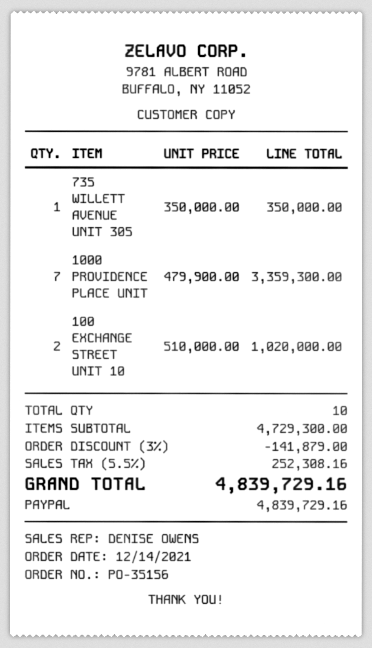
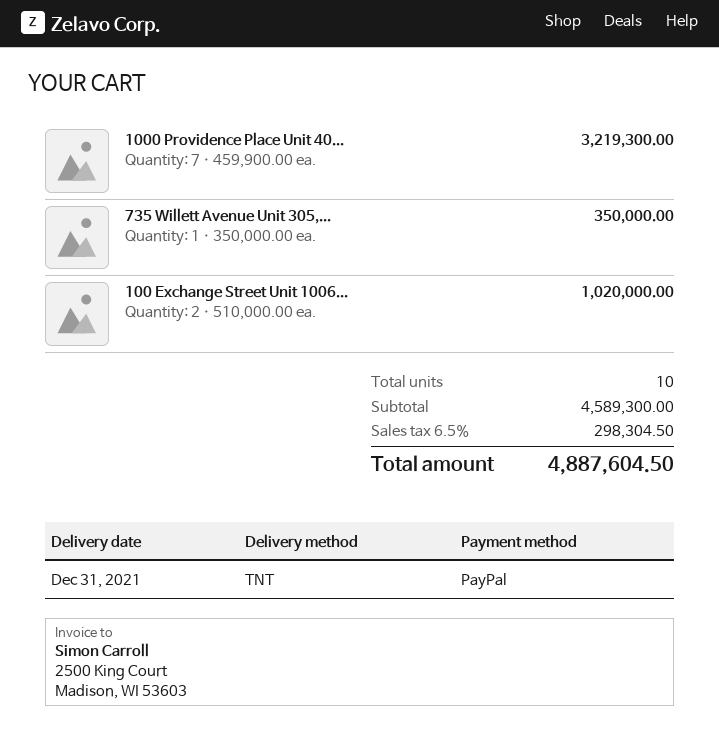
1000 PROVIDENCE PLACE UNIT: 7 x 479900.00 = 3359300.00 -> 7 x 459900.00 = 3219300.00
subtotal: 4729300.00 -> 4589300.00
discount: 3% = 141879.00 -> none
tax: 5.5% = 252308.16 -> 6.5% = 298304.50
total: 4839729.16 -> 4887604.50

